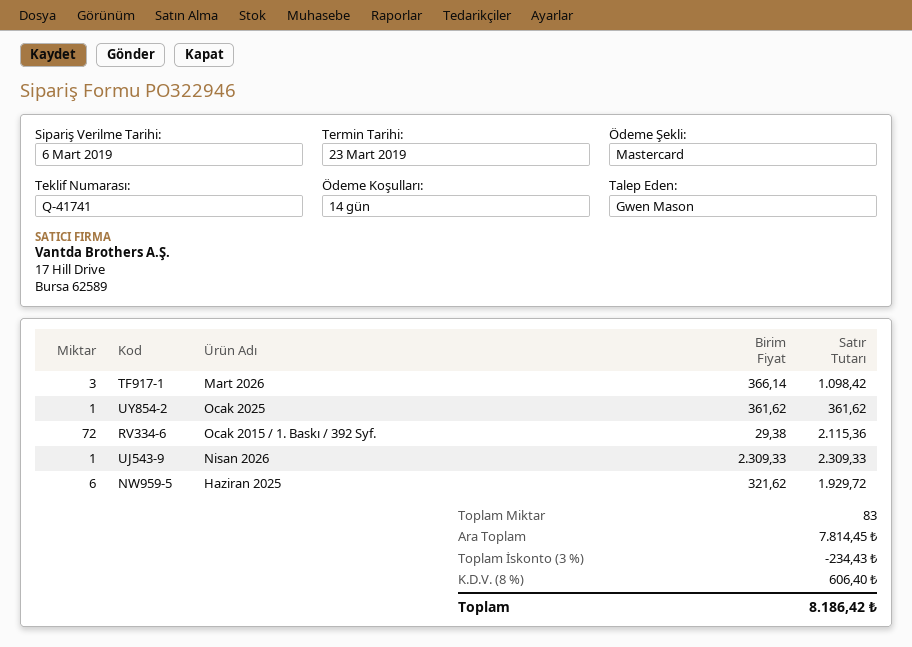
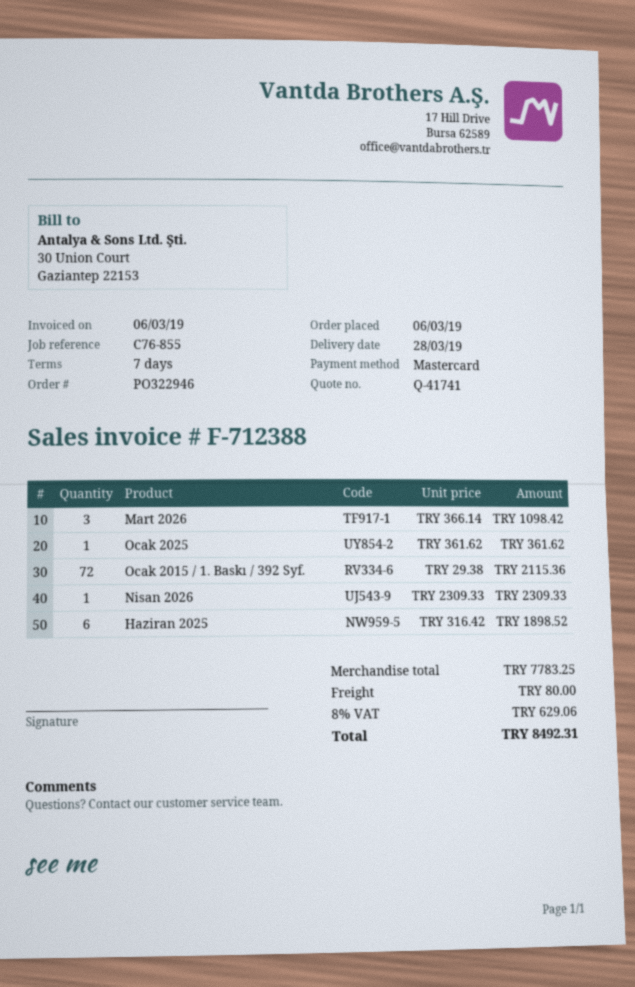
delivery date: 2019-03-23 -> 2019-03-28
payment terms: 14 days -> 7 days
Haziran 2025: 6 x 321.62 = 1929.72 -> 6 x 316.42 = 1898.52
subtotal: 7814.45 -> 7783.25
discount: 3% = 234.43 -> none
shipping: none -> 80.00
tax: 8% = 606.40 -> 8% = 629.06
total: 8186.42 -> 8492.31

